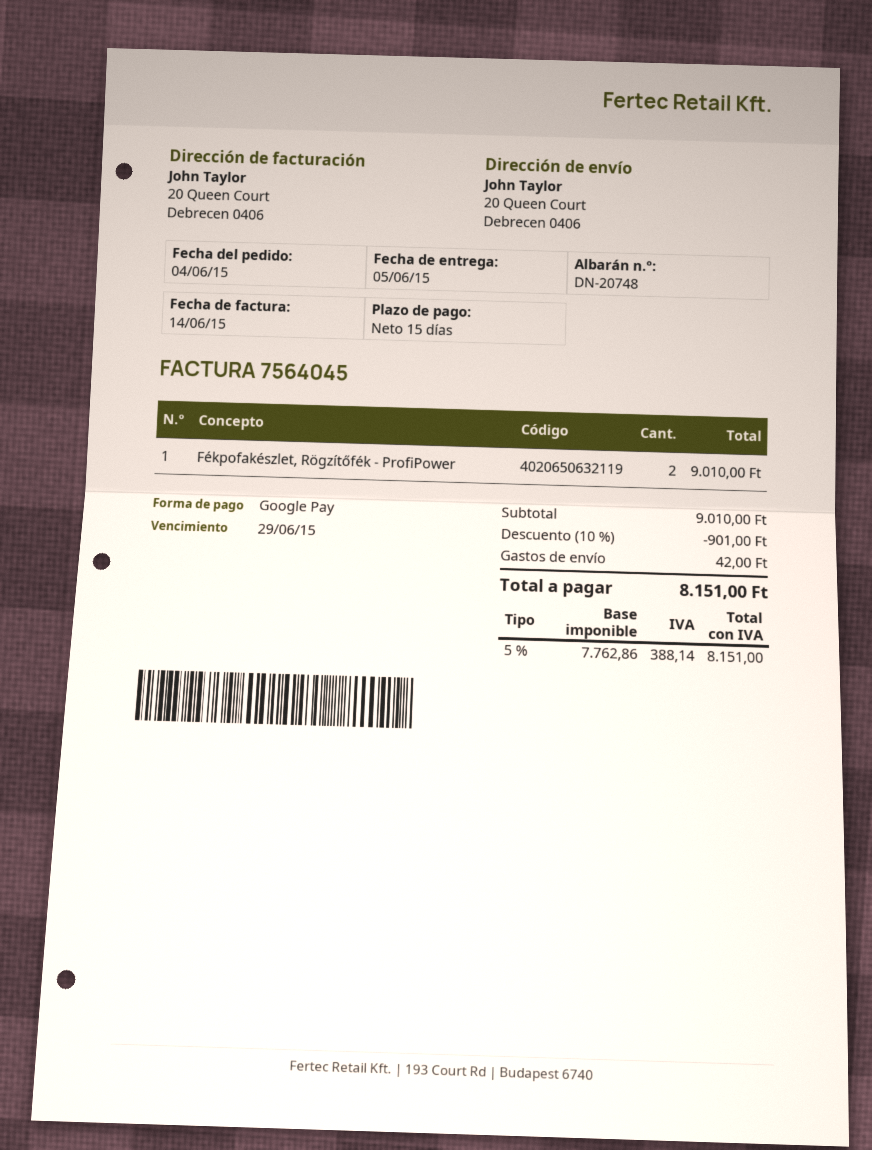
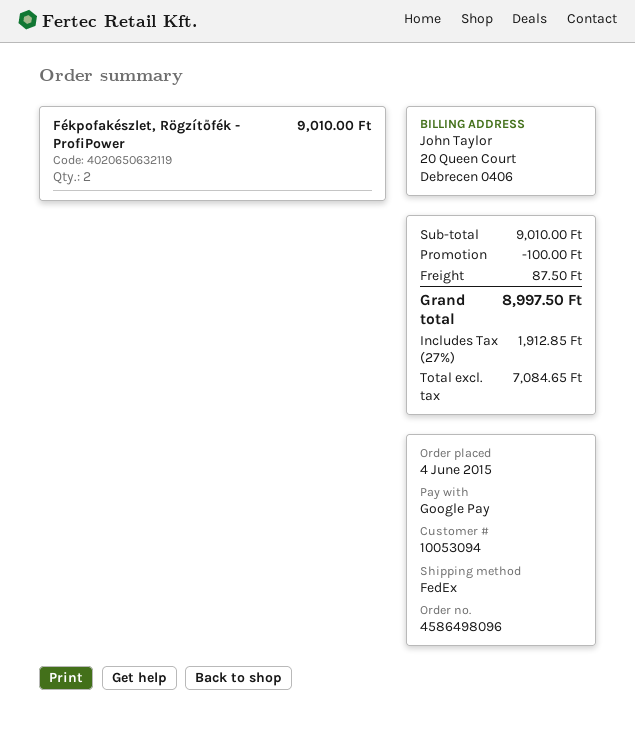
discount: 901.00 -> 100.00
shipping: 42.00 -> 87.50
net: 7762.86 -> 7084.65
tax: 5% = 388.14 -> 27% = 1912.85
total: 8151.00 -> 8997.50

